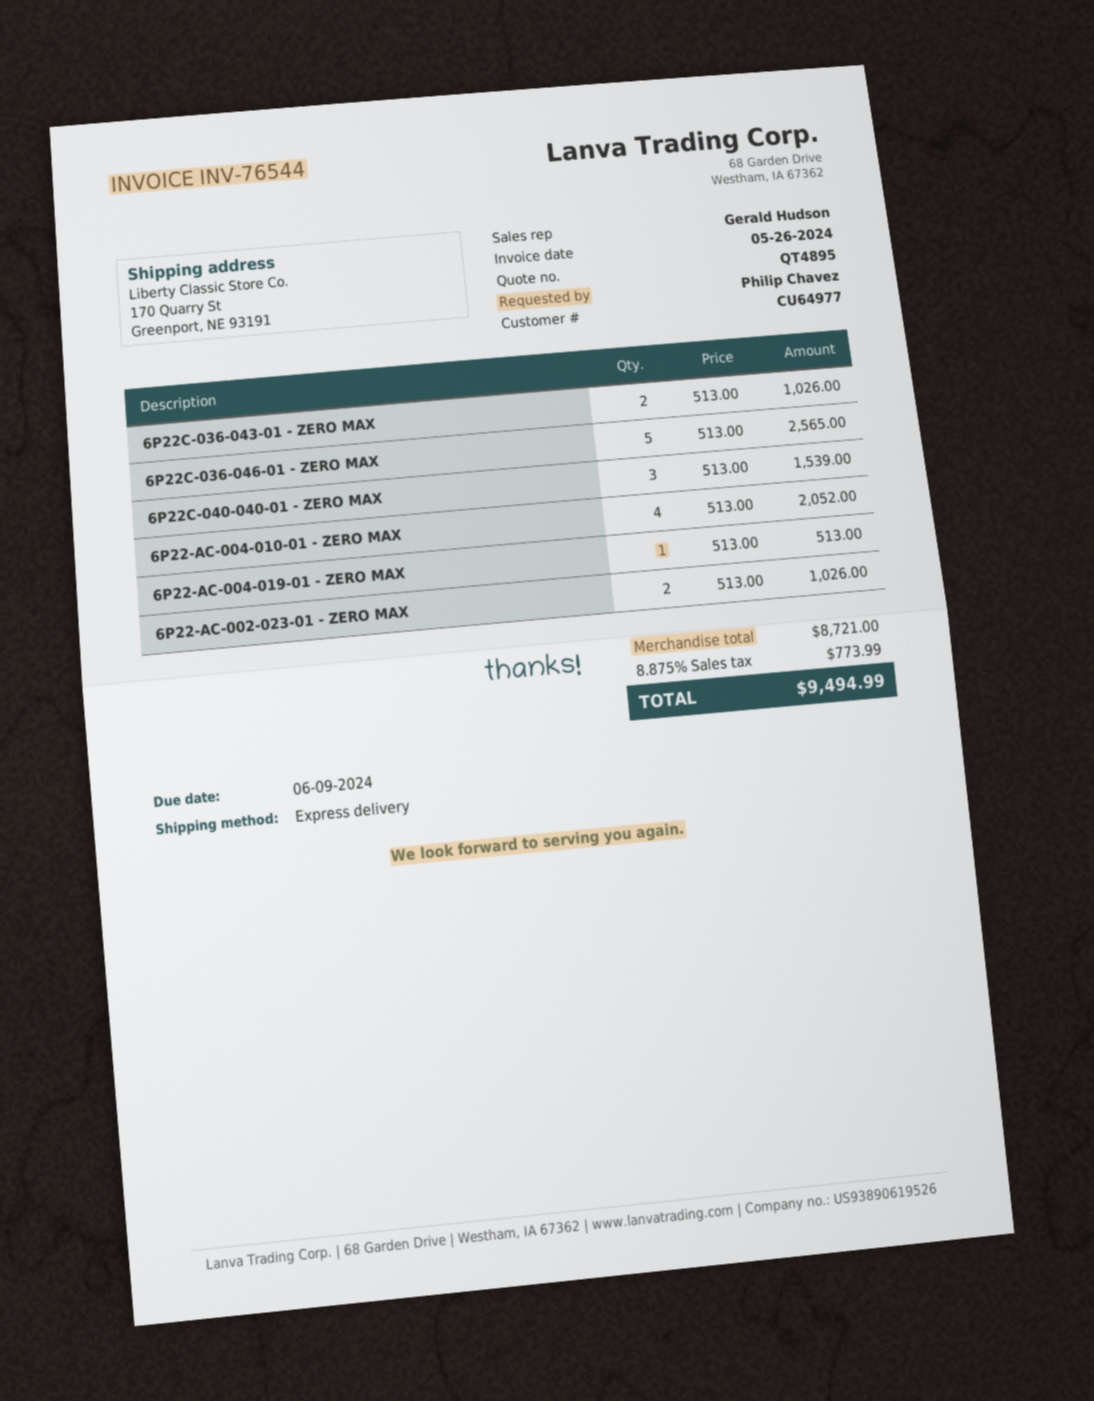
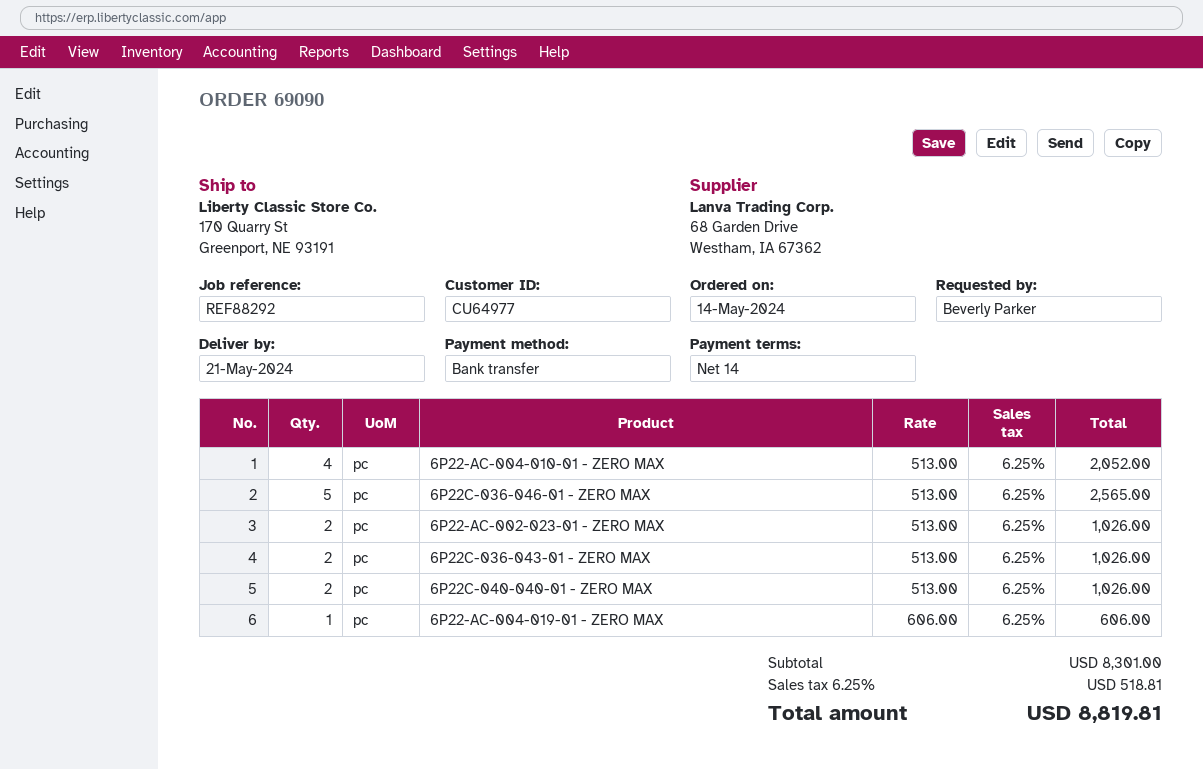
ordered by: Philip Chavez -> Beverly Parker
6P22C-040-040-01 - ZERO MAX: 3 x 513.00 = 1539.00 -> 2 x 513.00 = 1026.00
6P22-AC-004-019-01 - ZERO MAX: 1 x 513.00 = 513.00 -> 1 x 606.00 = 606.00
subtotal: 8721.00 -> 8301.00
tax: 8.875% = 773.99 -> 6.25% = 518.81
total: 9494.99 -> 8819.81

